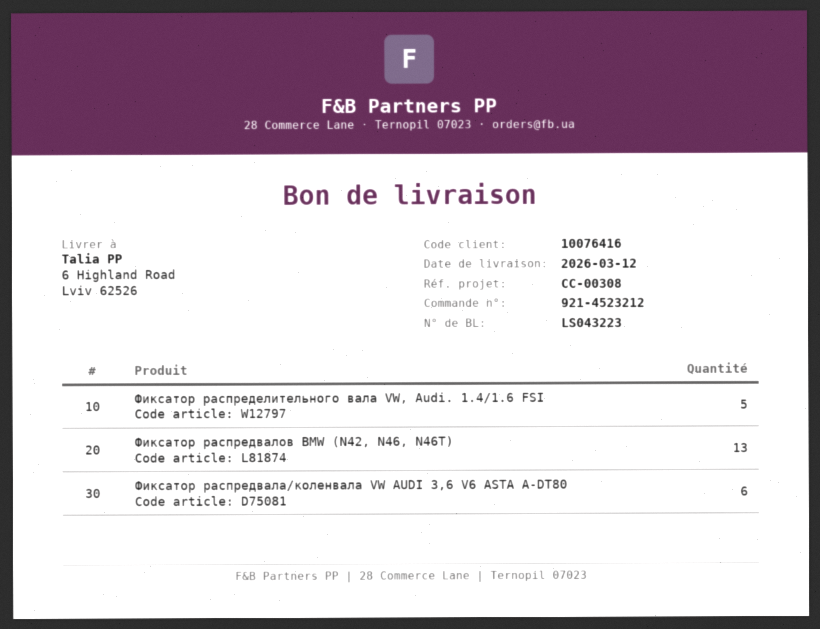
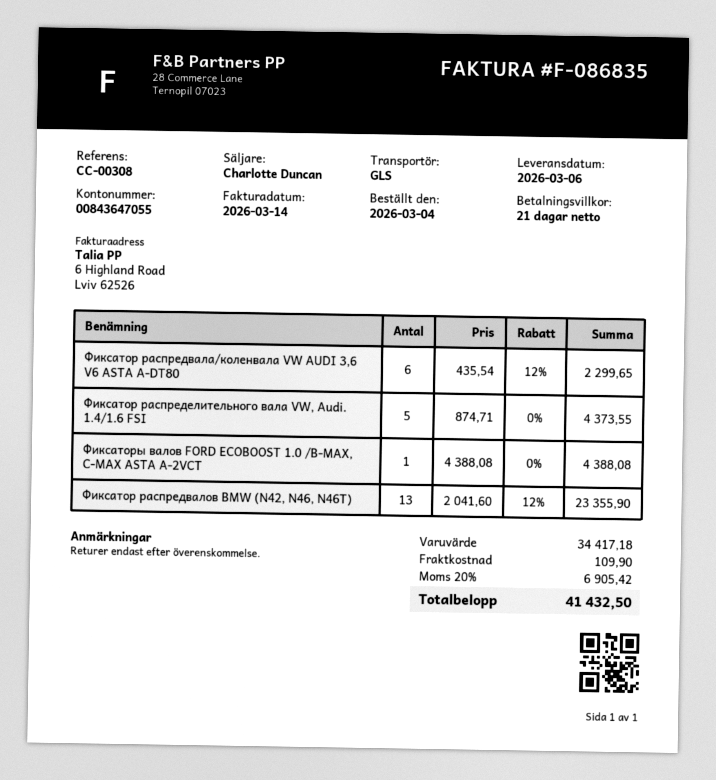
delivery date: 2026-03-12 -> 2026-03-06
Фиксаторы валов FORD ECOBOOST 1.0 /B-MAX, C-MAX ASTA A-2VCT: none -> 1

